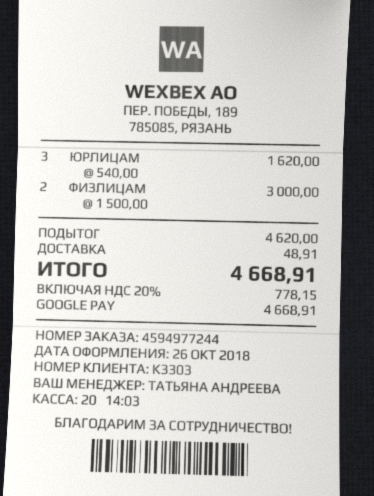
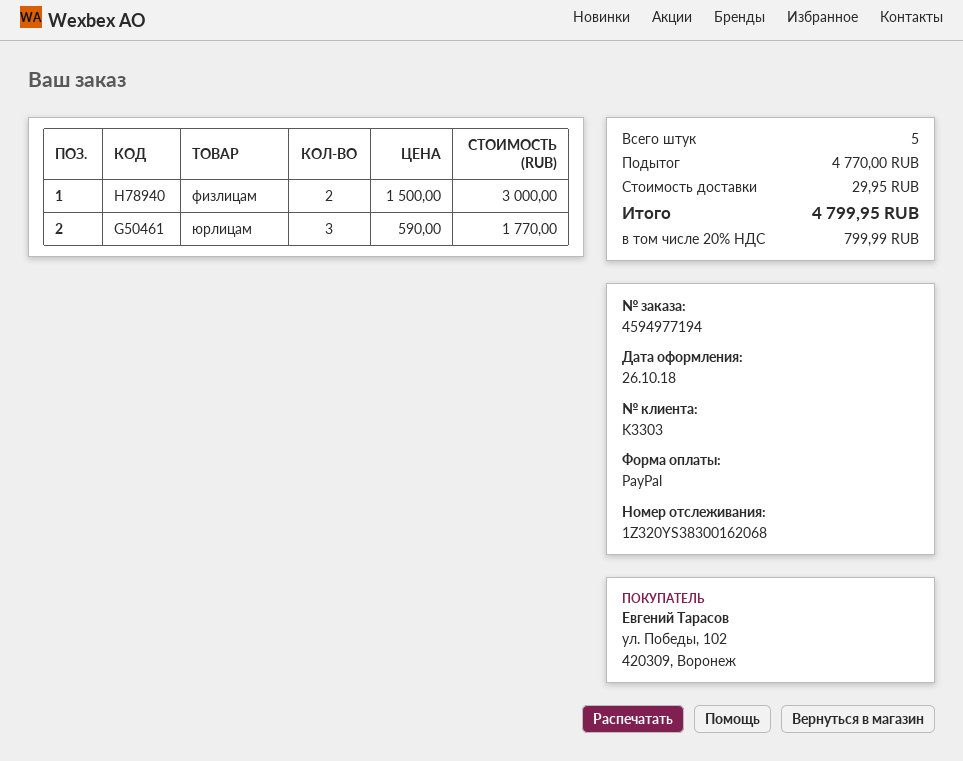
order number: 4594977244 -> 4594977194
payment method: Google Pay -> PayPal
ЮРЛИЦАМ: 3 x 540.00 = 1620.00 -> 3 x 590.00 = 1770.00
subtotal: 4620.00 -> 4770.00
shipping: 48.91 -> 29.95
tax: 20% = 778.15 -> 20% = 799.99
total: 4668.91 -> 4799.95

